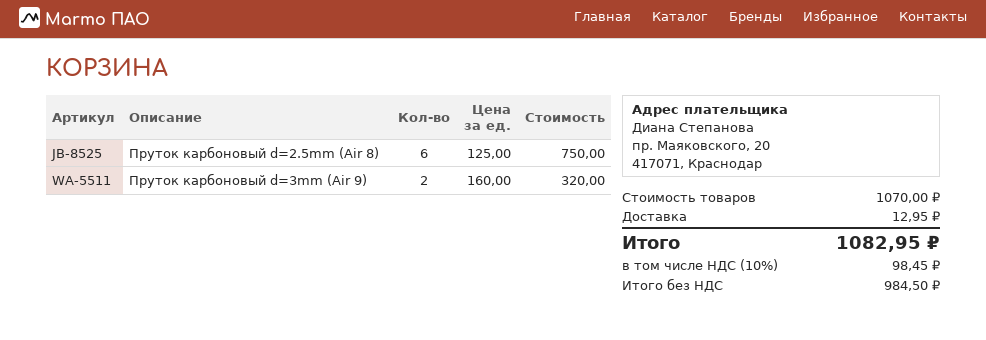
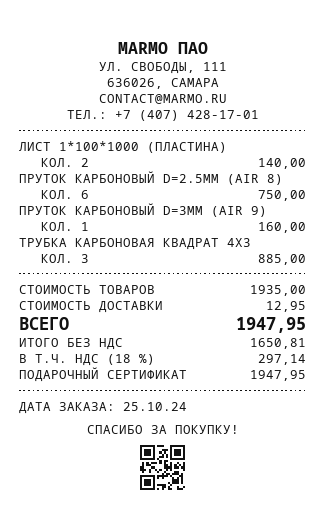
Пруток карбоновый d=3mm (Air 9): 2 for 320.00 -> 1 for 160.00
ЛИСТ 1*100*1000 (ПЛАСТИНА): none -> 2 for 140.00
ТРУБКА КАРБОНОВАЯ КВАДРАТ 4X3: none -> 3 for 885.00
subtotal: 1070.00 -> 1935.00
net: 984.50 -> 1650.81
tax: 10% = 98.45 -> 18% = 297.14
total: 1082.95 -> 1947.95

